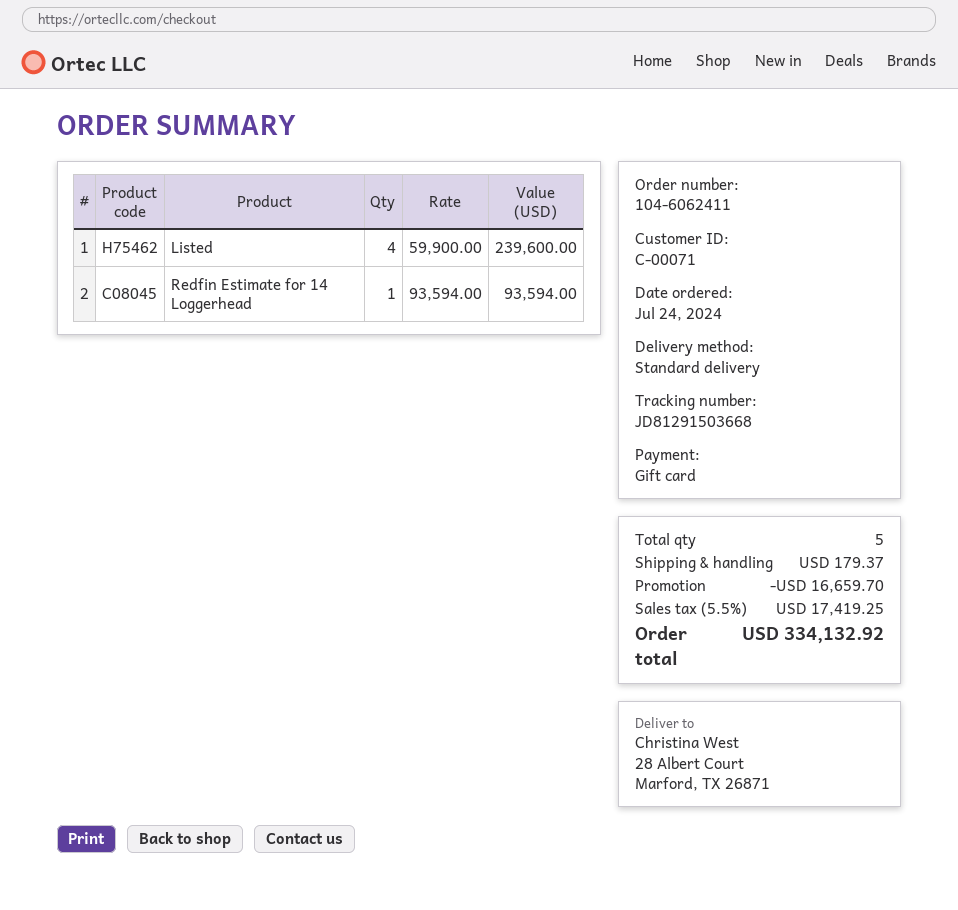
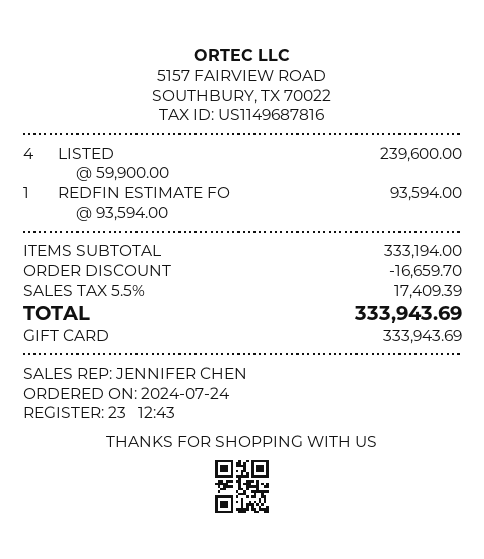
shipping: 179.37 -> none
tax: 5.5% = 17419.25 -> 5.5% = 17409.39
total: 334132.92 -> 333943.69

